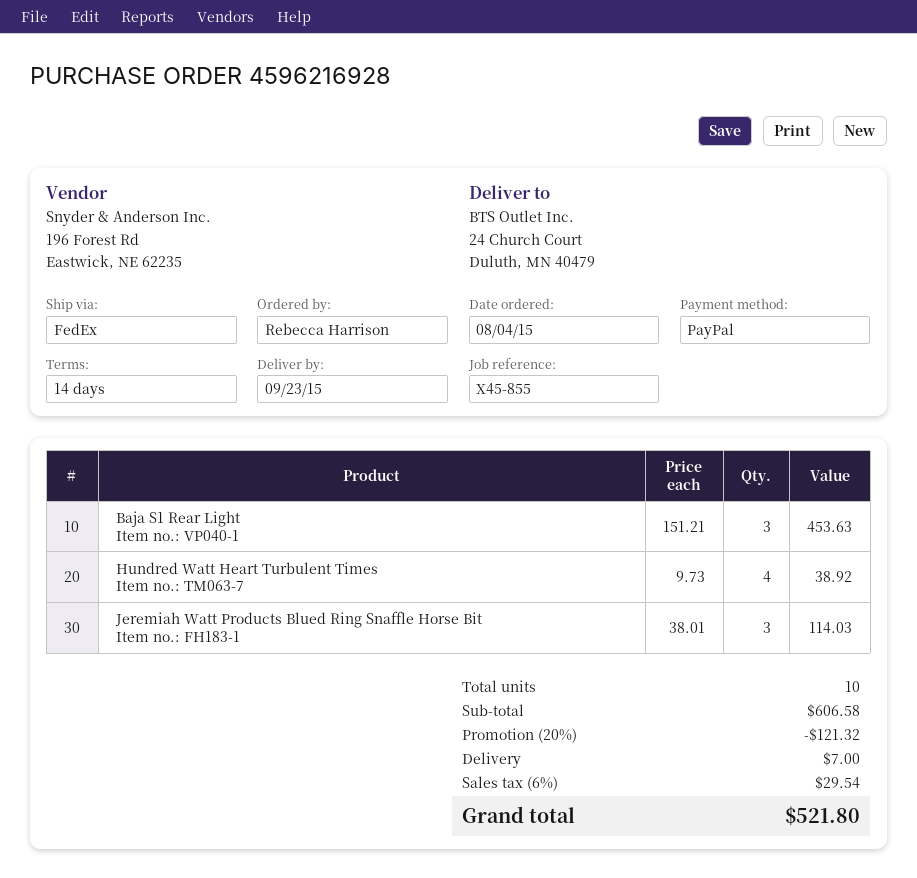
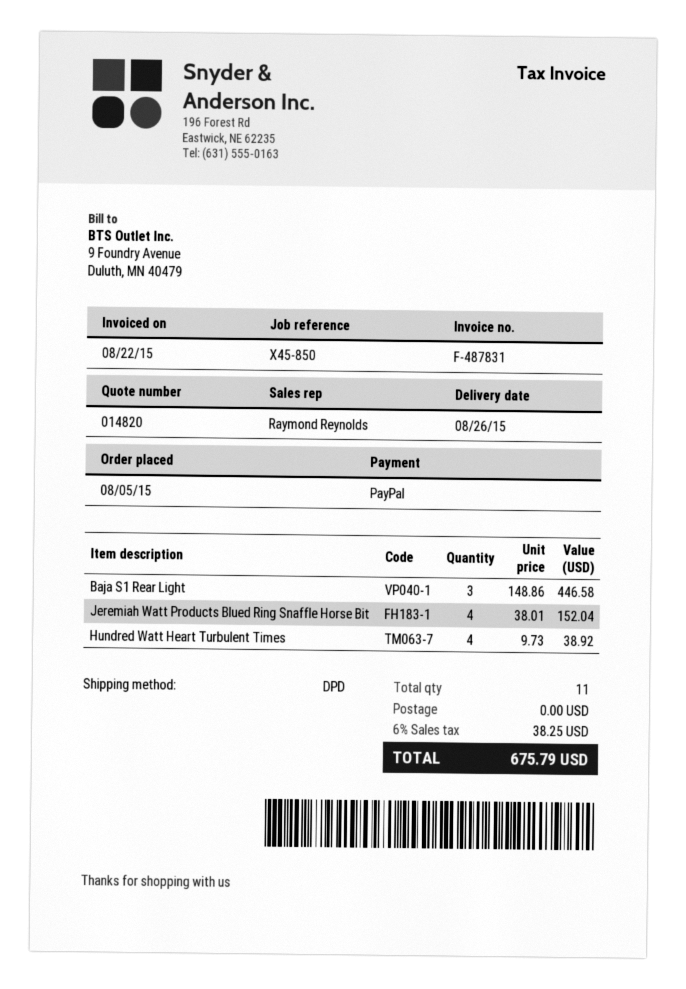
order date: 2015-08-04 -> 2015-08-05
delivery date: 2015-09-23 -> 2015-08-26
reference: X45-855 -> X45-850
shipping method: FedEx -> DPD
Baja S1 Rear Light: 3 x 151.21 = 453.63 -> 3 x 148.86 = 446.58
Jeremiah Watt Products Blued Ring Snaffle Horse Bit: 3 x 38.01 = 114.03 -> 4 x 38.01 = 152.04
total quantity: 10 -> 11
discount: 20% = 121.32 -> none
shipping: 7.00 -> 0.00
tax: 6% = 29.54 -> 6% = 38.25
total: 521.80 -> 675.79

